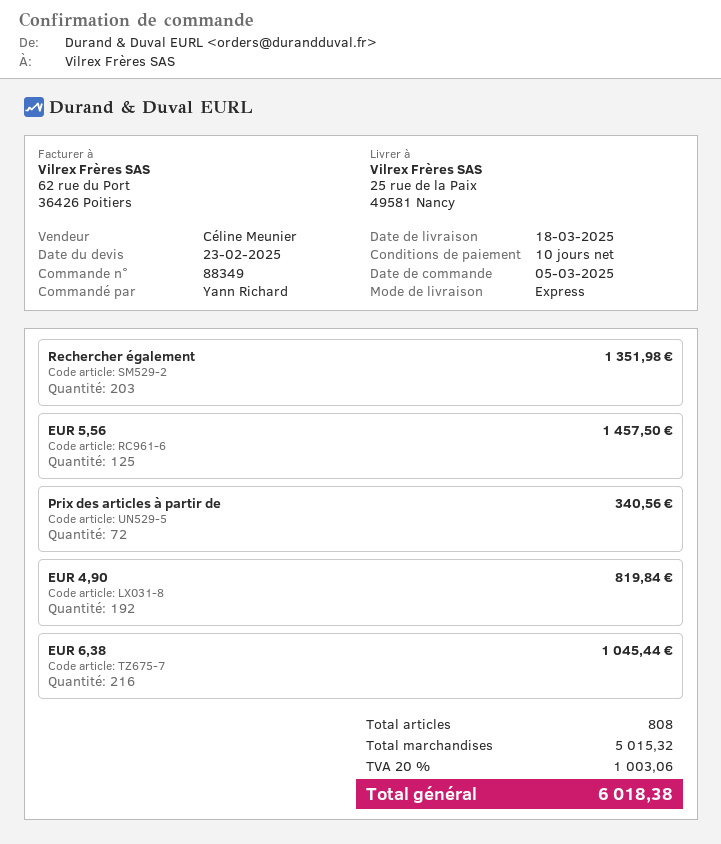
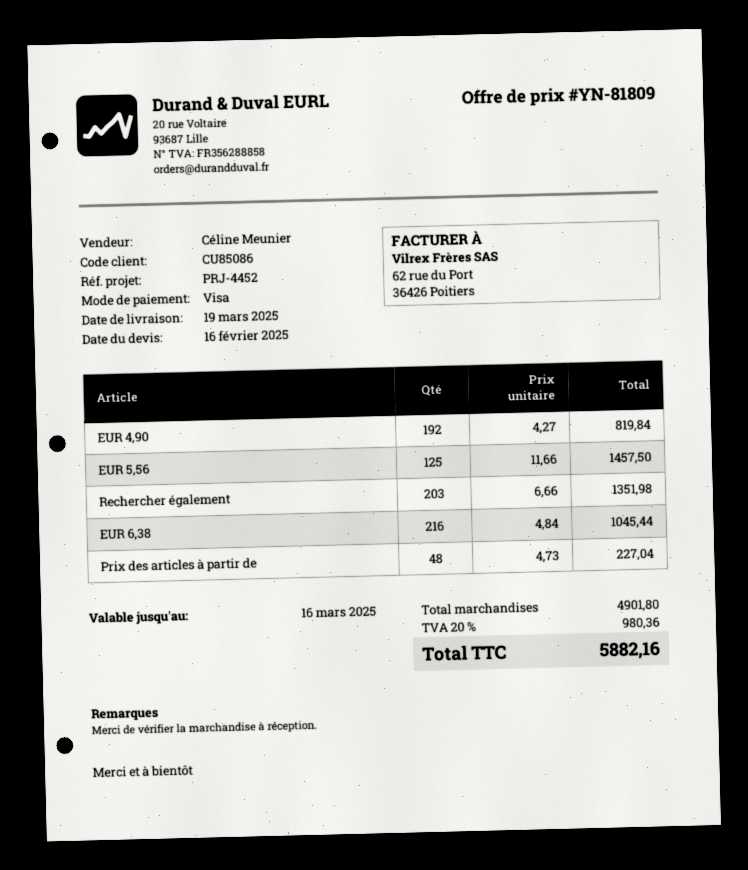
quote date: 2025-02-23 -> 2025-02-16
delivery date: 2025-03-18 -> 2025-03-19
Prix des articles à partir de: 72 for 340.56 -> 48 for 227.04
subtotal: 5015.32 -> 4901.80
tax: 20% = 1003.06 -> 20% = 980.36
total: 6018.38 -> 5882.16

